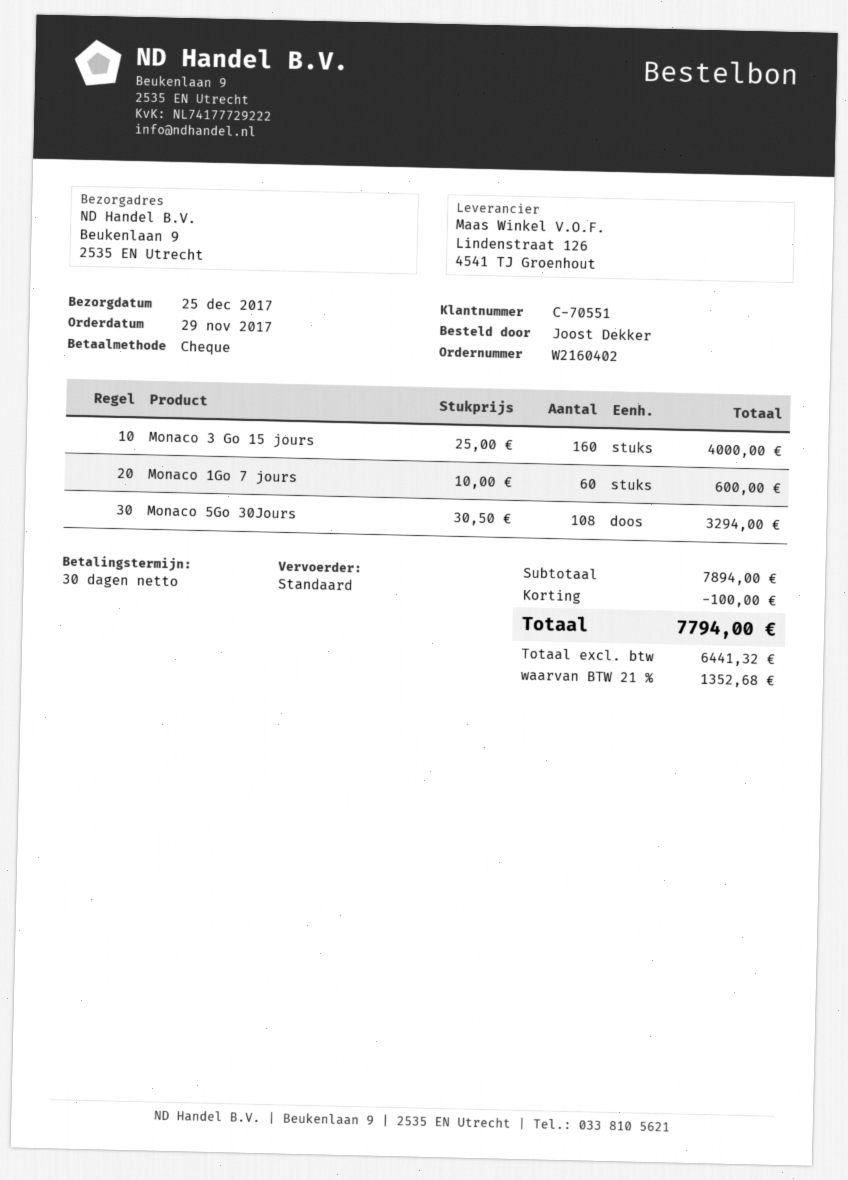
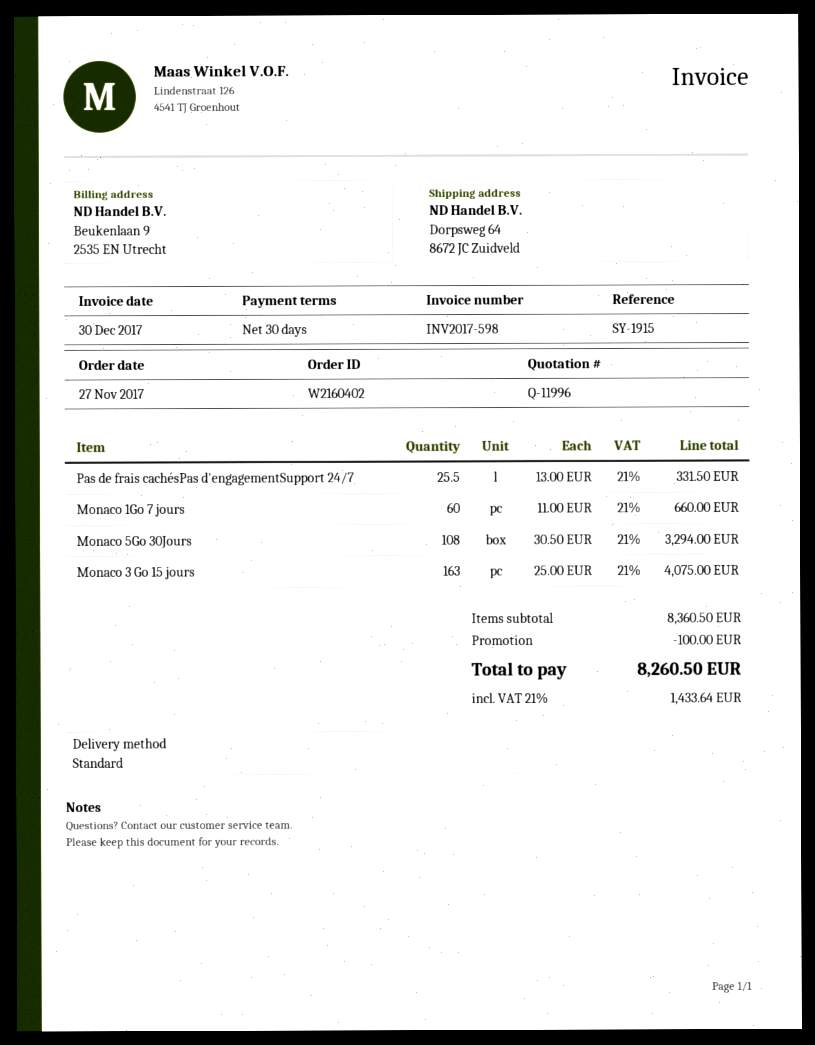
order date: 2017-11-29 -> 2017-11-27
ship to: Beukenlaan 9, 2535 EN Utrecht -> Dorpsweg 64, 8672 JC Zuidveld
Monaco 3 Go 15 jours: 160 x 25.00 = 4000.00 -> 163 x 25.00 = 4075.00
Monaco 1Go 7 jours: 60 x 10.00 = 600.00 -> 60 x 11.00 = 660.00
Pas de frais cachésPas d'engagementSupport 24/7: none -> 25.5 x 13.00 = 331.50
subtotal: 7894.00 -> 8360.50
tax: 21% = 1352.68 -> 21% = 1433.64
total: 7794.00 -> 8260.50

